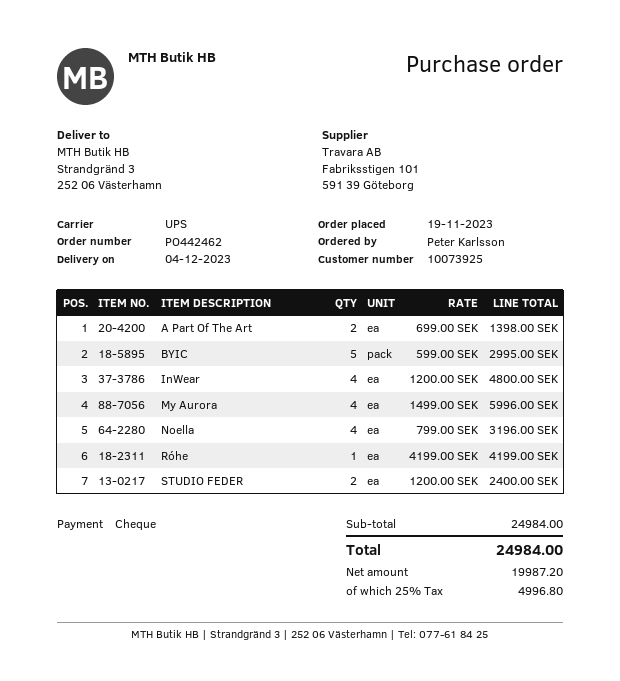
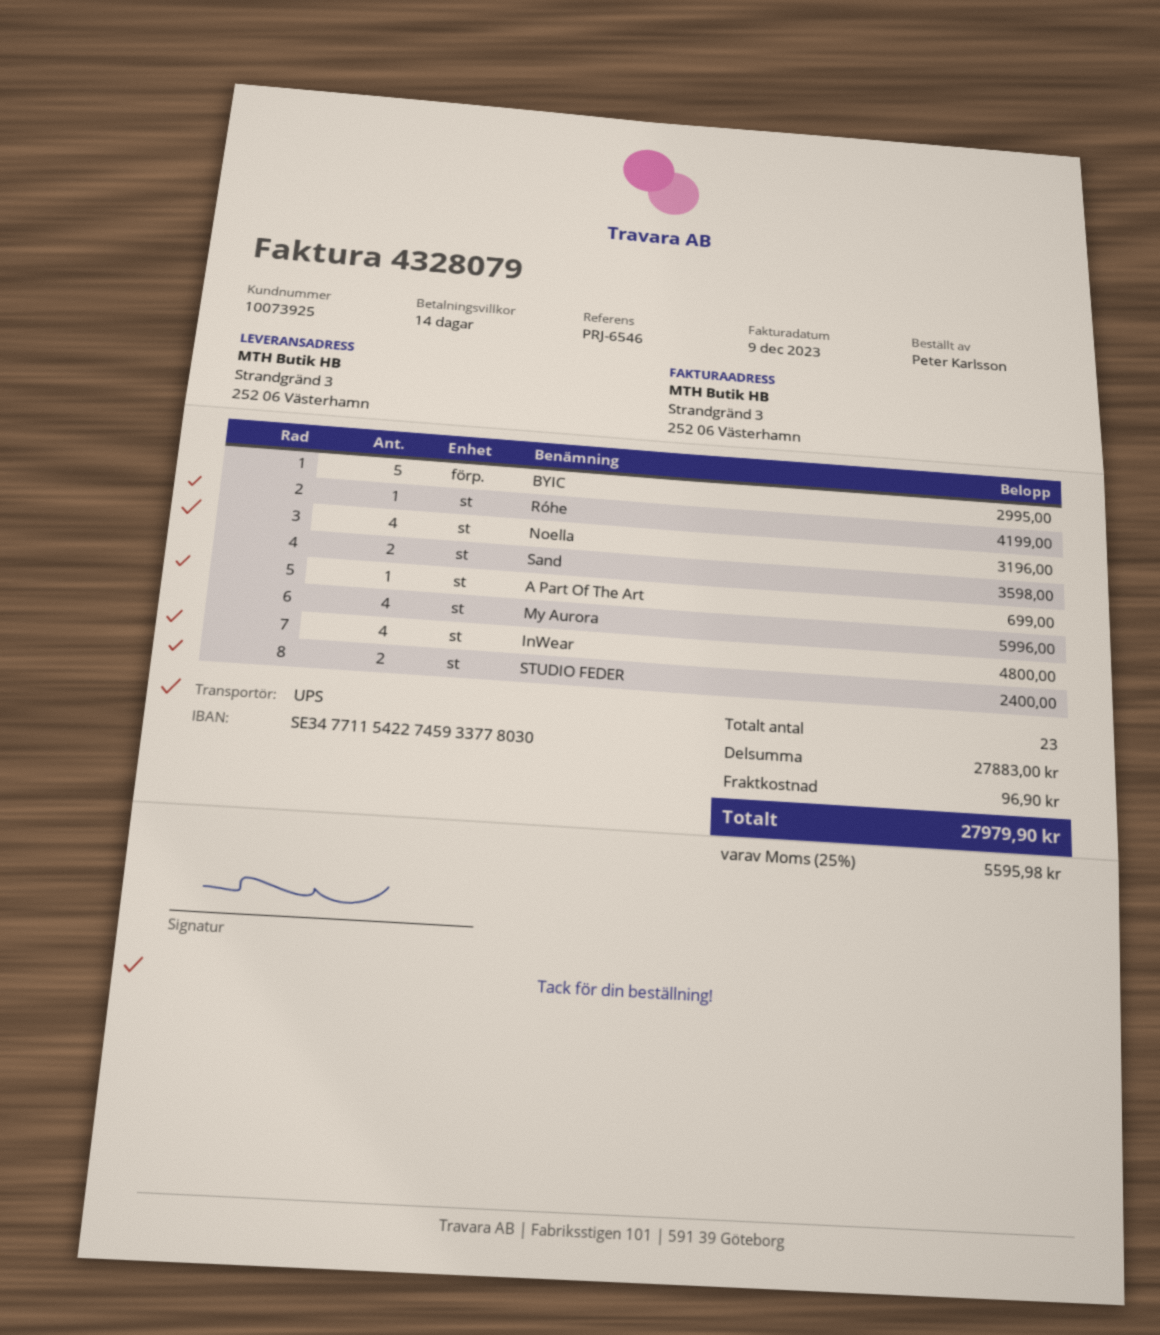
A Part Of The Art: 2 for 1398.00 -> 1 for 699.00
Sand: none -> 2 for 3598.00
subtotal: 24984.00 -> 27883.00
shipping: none -> 96.90
tax: 25% = 4996.80 -> 25% = 5595.98
total: 24984.00 -> 27979.90

